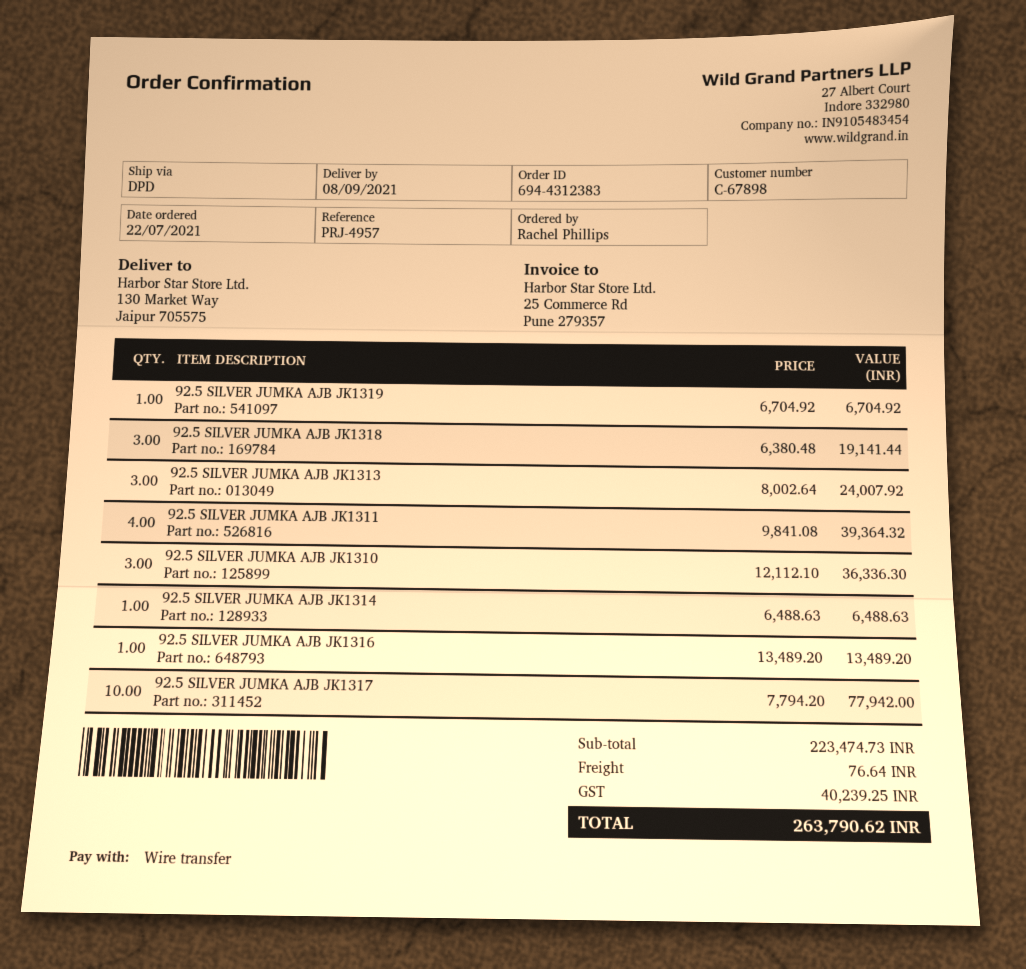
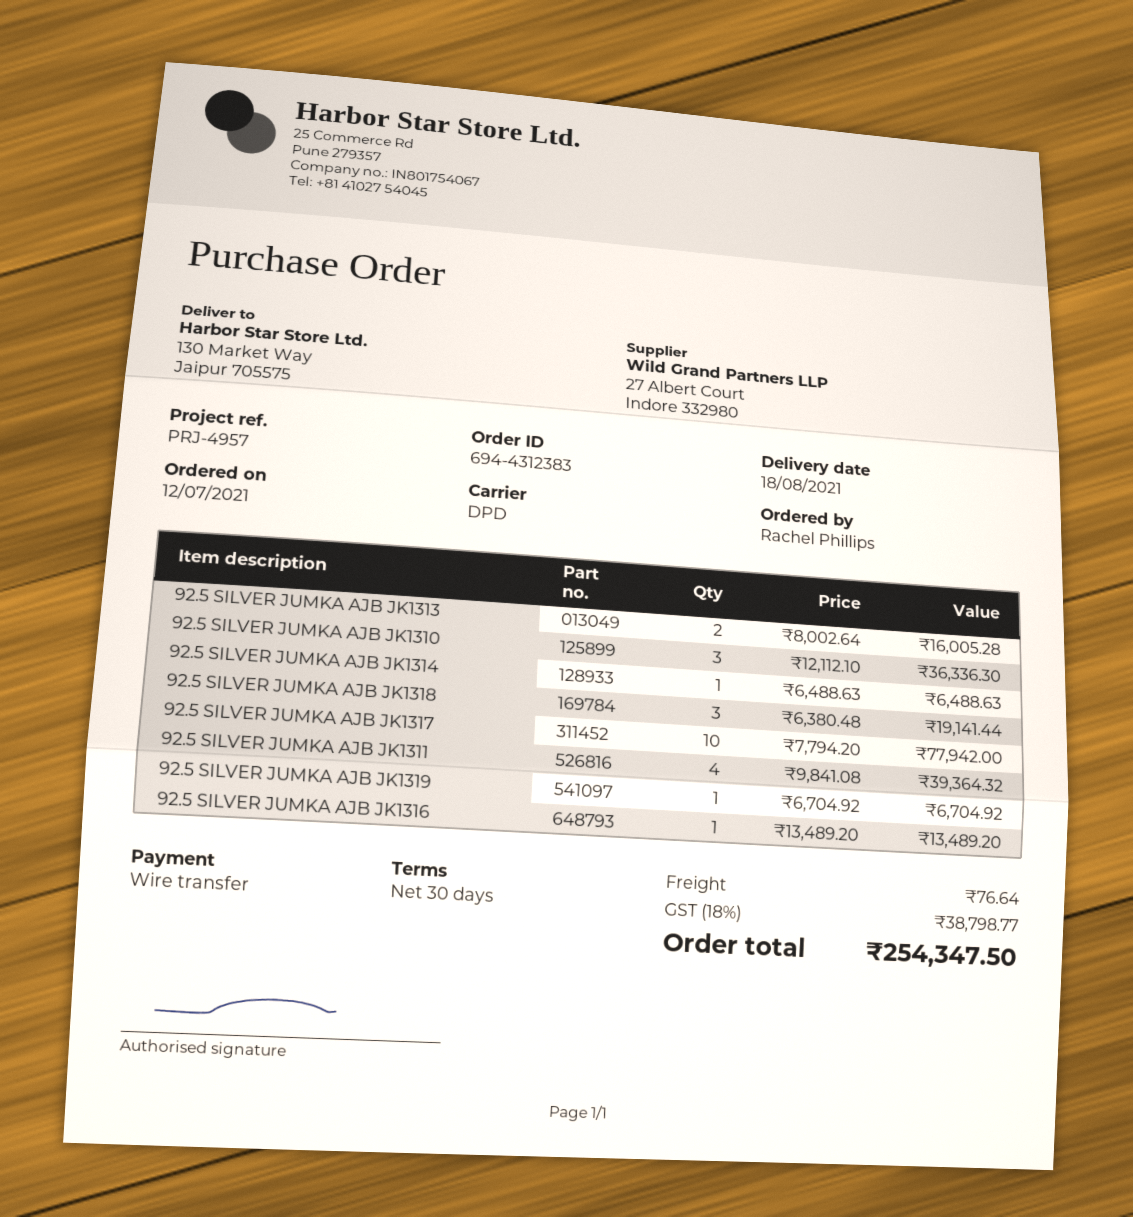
order date: 2021-07-22 -> 2021-07-12
delivery date: 2021-09-08 -> 2021-08-18
92.5 SILVER JUMKA AJB JK1313: 3 x 8002.64 = 24007.92 -> 2 x 8002.64 = 16005.28
tax: 40239.25 -> 38798.77
total: 263790.62 -> 254347.50

